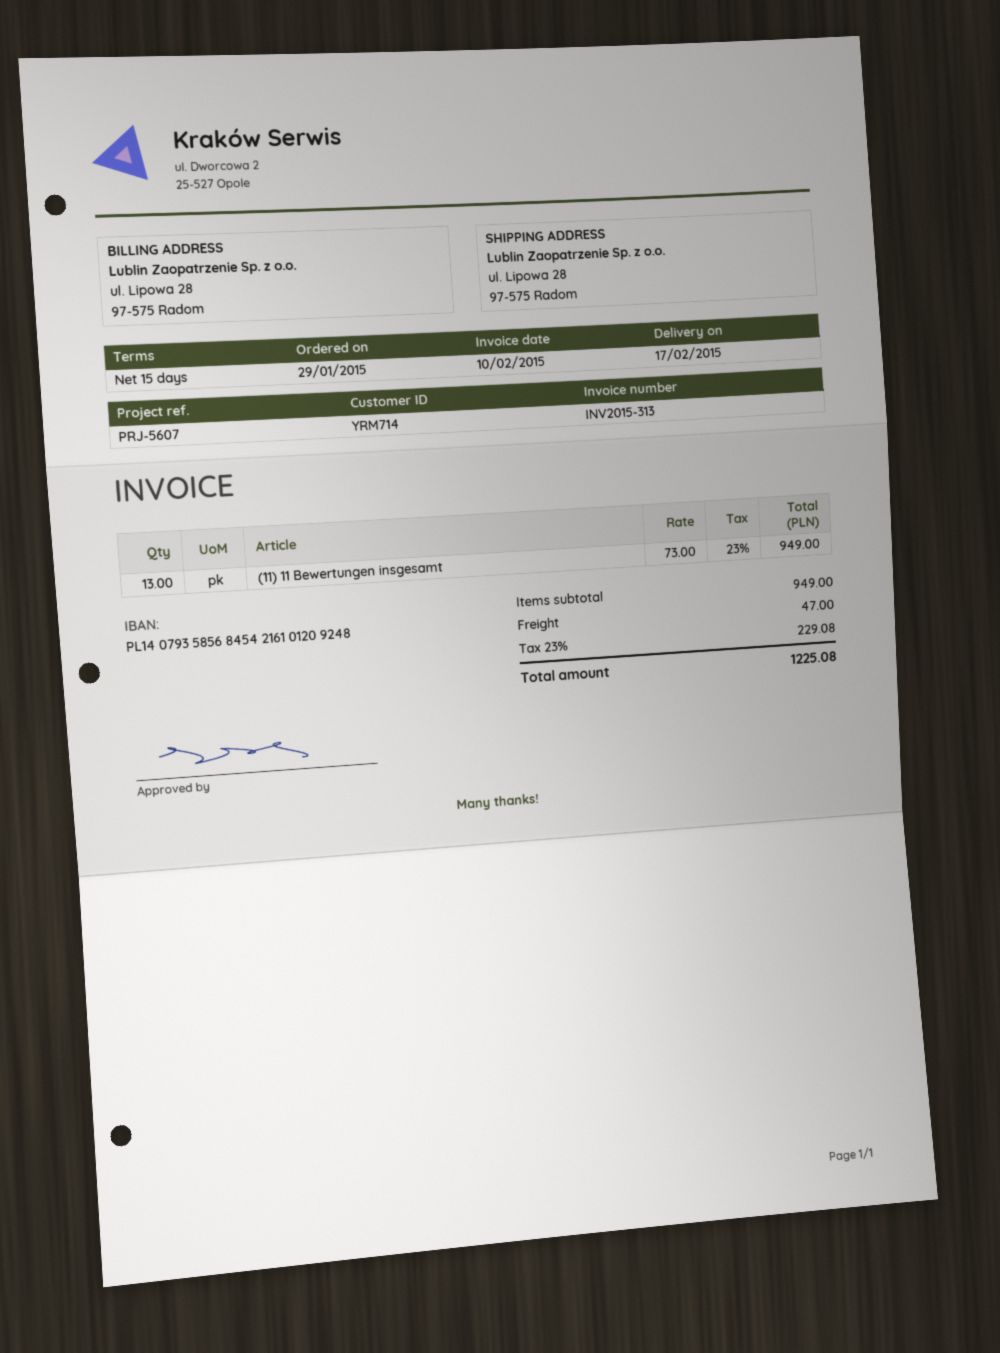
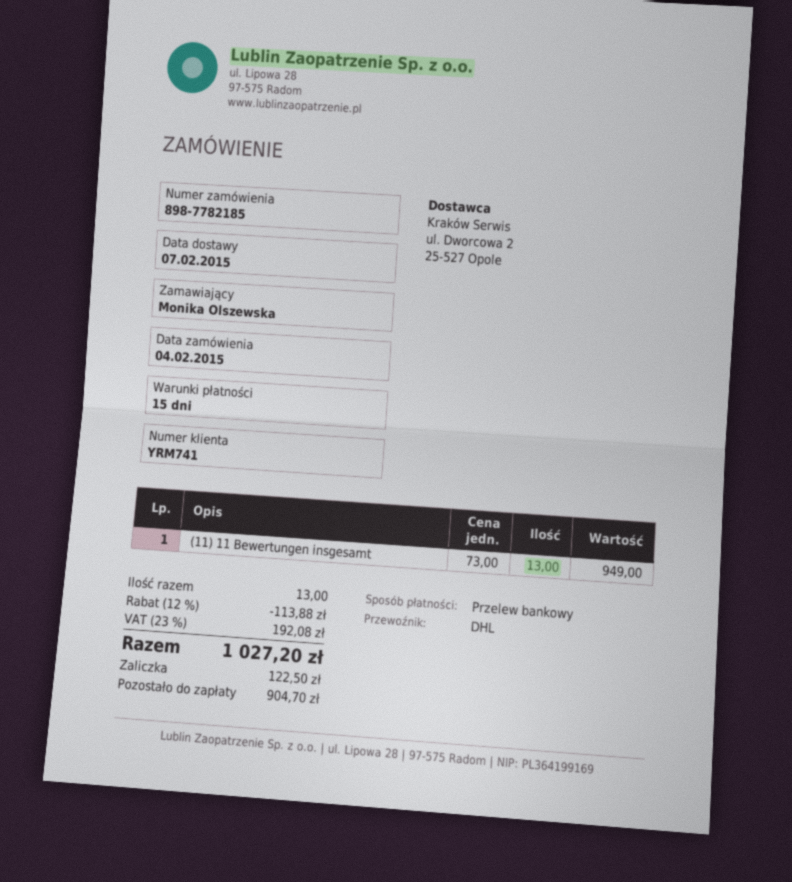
order date: 2015-01-29 -> 2015-02-04
delivery date: 2015-02-17 -> 2015-02-07
customer number: YRM714 -> YRM741
discount: none -> 12% = 113.88
shipping: 47.00 -> none
tax: 23% = 229.08 -> 23% = 192.08
total: 1225.08 -> 1027.20

